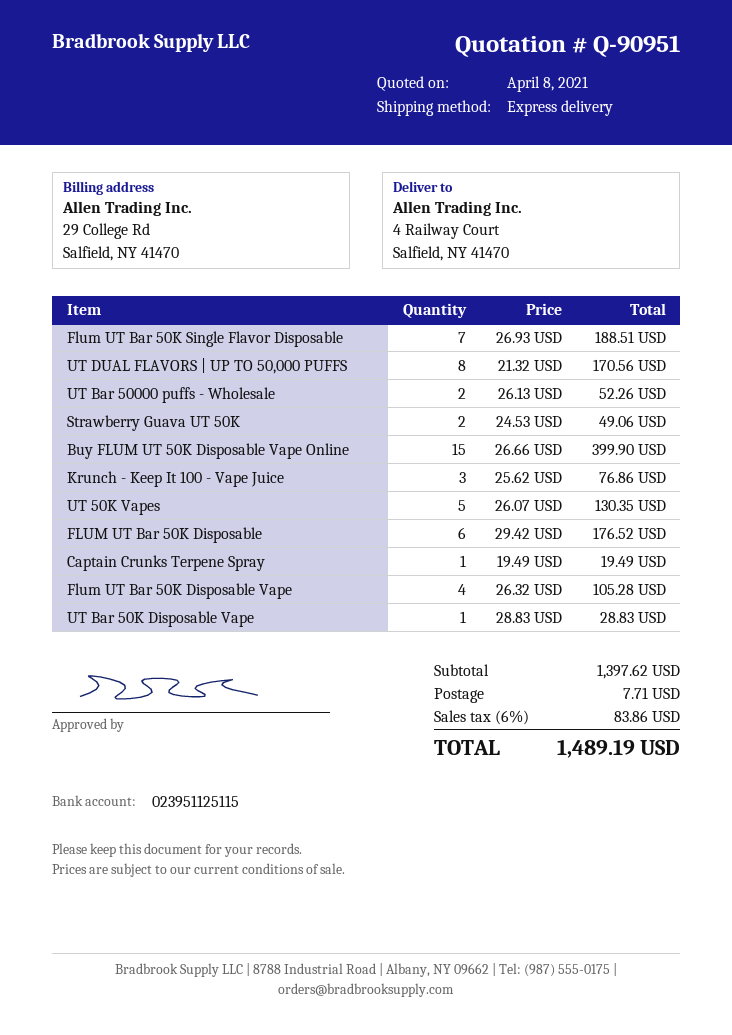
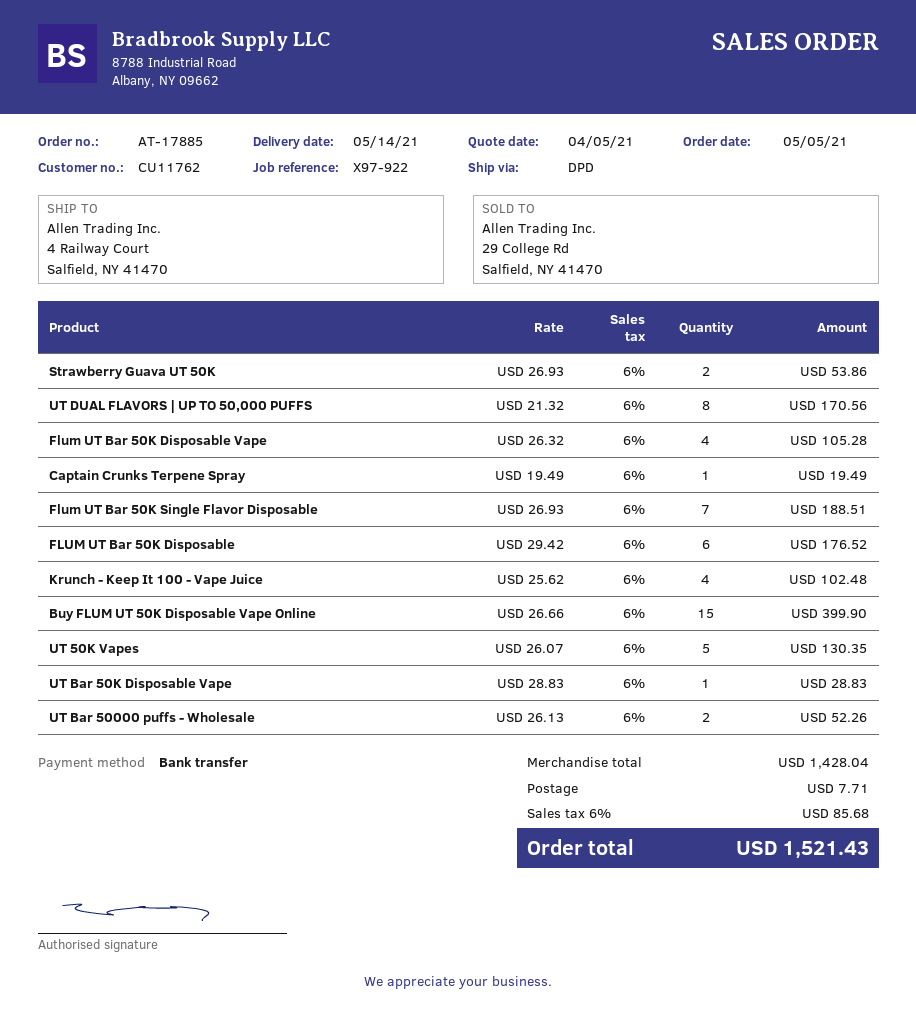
quote date: 2021-04-08 -> 2021-04-05
shipping method: express -> DPD
Strawberry Guava UT 50K: 2 x 24.53 = 49.06 -> 2 x 26.93 = 53.86
Krunch - Keep It 100 - Vape Juice: 3 x 25.62 = 76.86 -> 4 x 25.62 = 102.48
subtotal: 1397.62 -> 1428.04
tax: 6% = 83.86 -> 6% = 85.68
total: 1489.19 -> 1521.43

